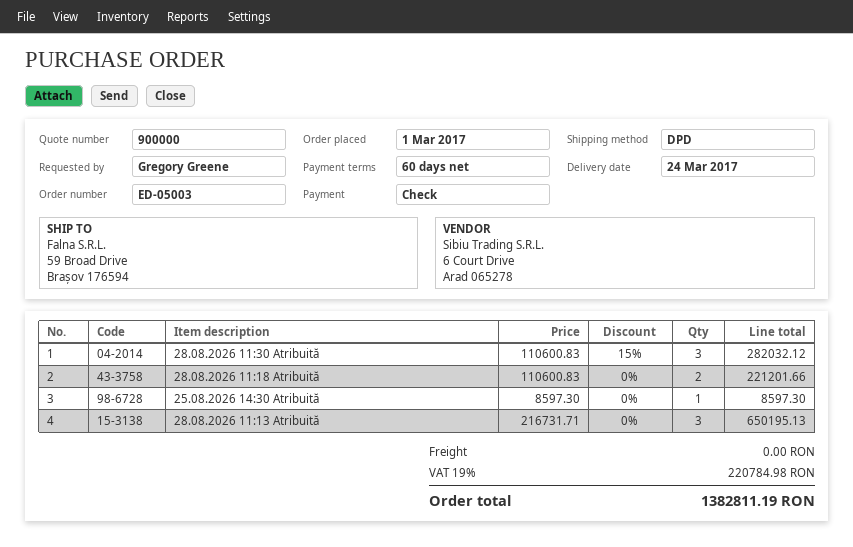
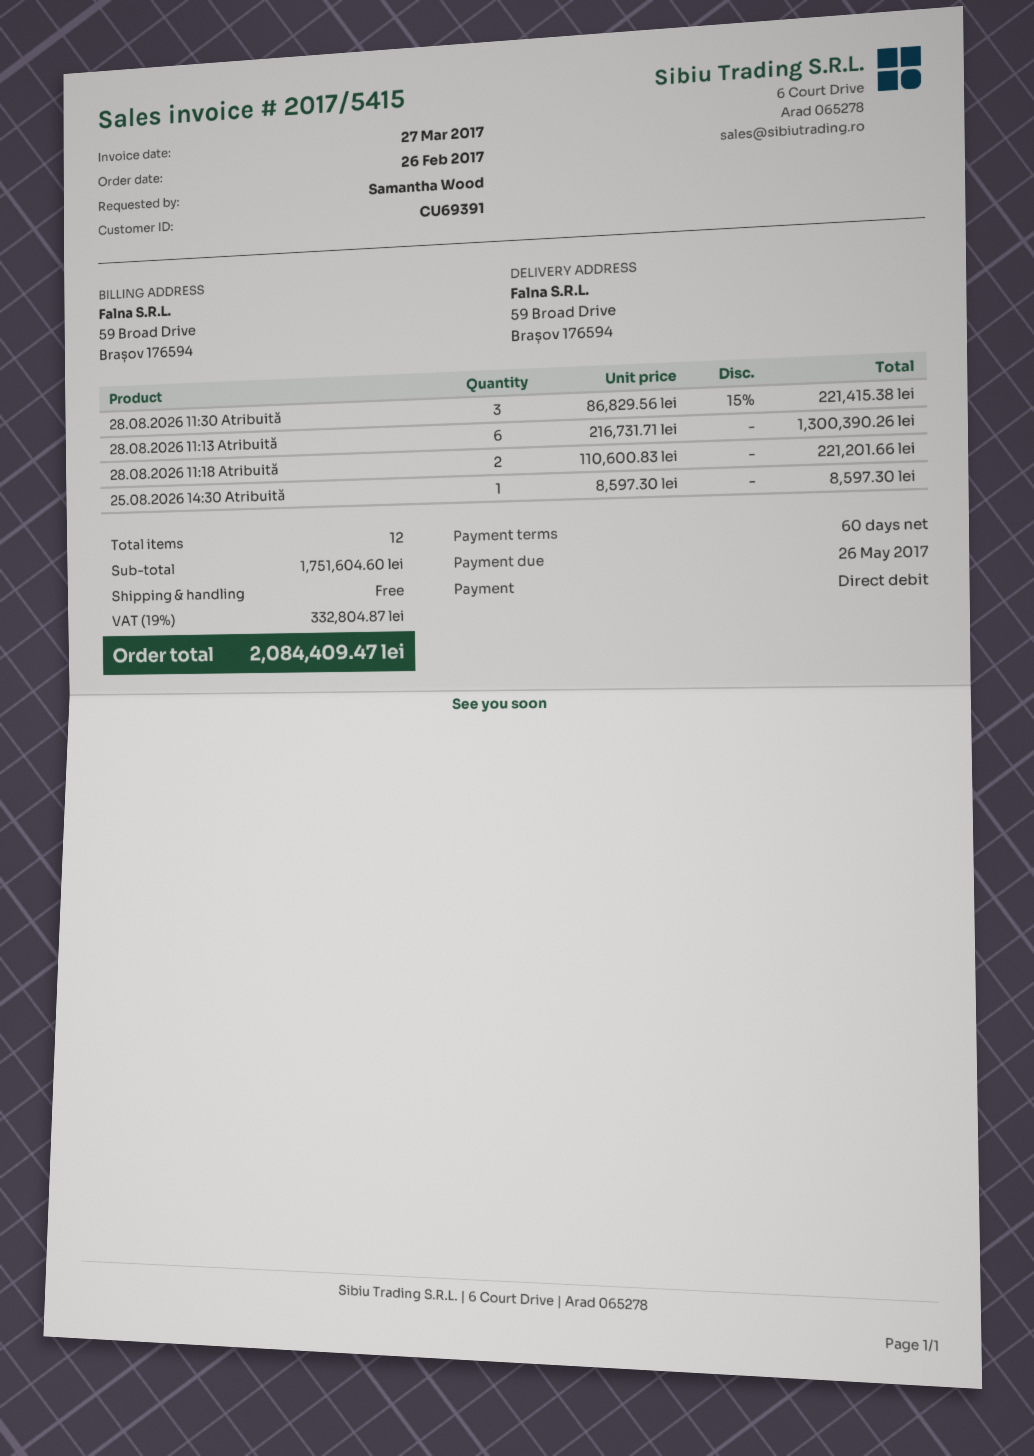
order date: 2017-03-01 -> 2017-02-26
ordered by: Gregory Greene -> Samantha Wood
payment method: cheque -> direct debit
28.08.2026 11:30 Atribuită: 3 x 110600.83 - 15% = 282032.12 -> 3 x 86829.56 - 15% = 221415.38
28.08.2026 11:13 Atribuită: 3 x 216731.71 = 650195.13 -> 6 x 216731.71 = 1300390.26
tax: 19% = 220784.98 -> 19% = 332804.87
total: 1382811.19 -> 2084409.47

